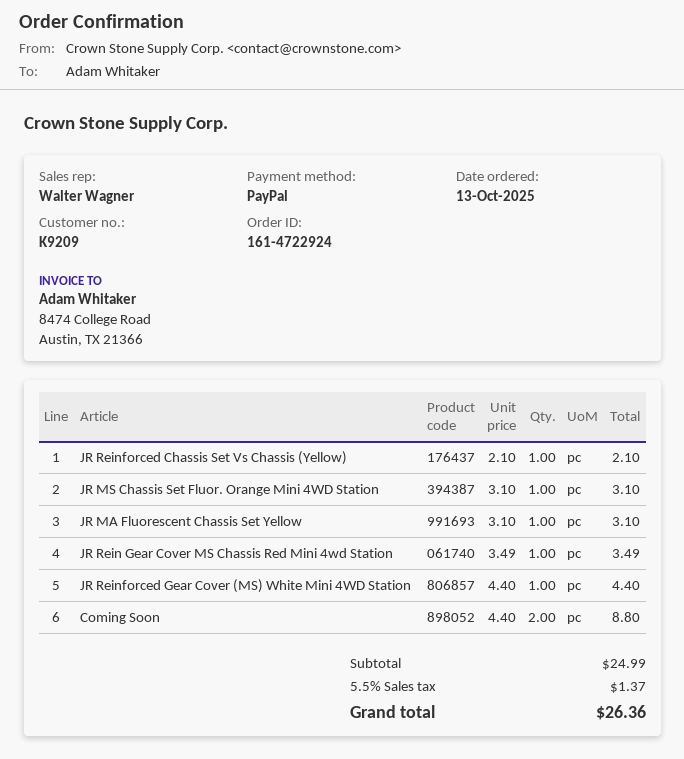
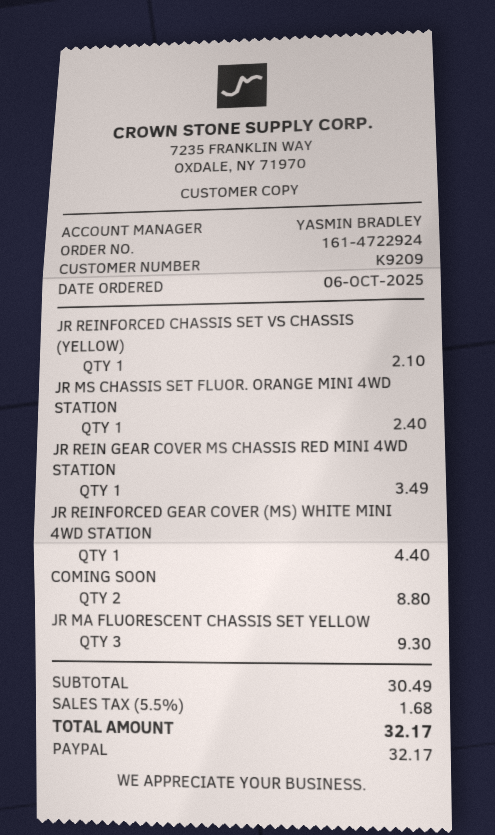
order date: 2025-10-13 -> 2025-10-06
sales rep: Walter Wagner -> YASMIN BRADLEY
JR MS Chassis Set Fluor. Orange Mini 4WD Station: 1 for 3.10 -> 1 for 2.40
JR MA Fluorescent Chassis Set Yellow: 1 for 3.10 -> 3 for 9.30
subtotal: 24.99 -> 30.49
tax: 5.5% = 1.37 -> 5.5% = 1.68
total: 26.36 -> 32.17

